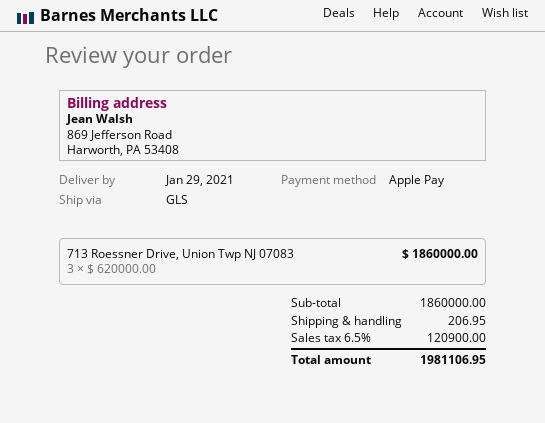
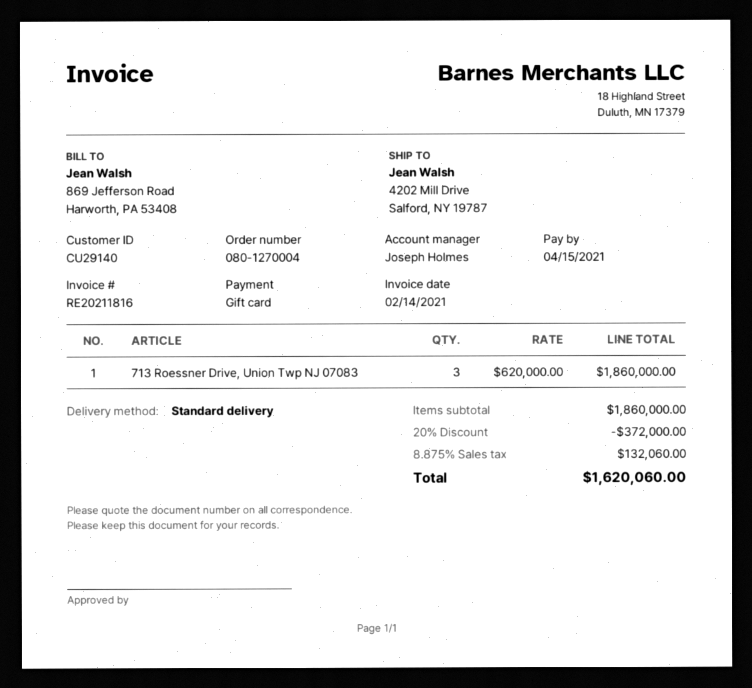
payment method: Apple Pay -> gift card
shipping method: GLS -> standard
discount: none -> 20% = 372000.00
shipping: 206.95 -> none
tax: 6.5% = 120900.00 -> 8.875% = 132060.00
total: 1981106.95 -> 1620060.00

